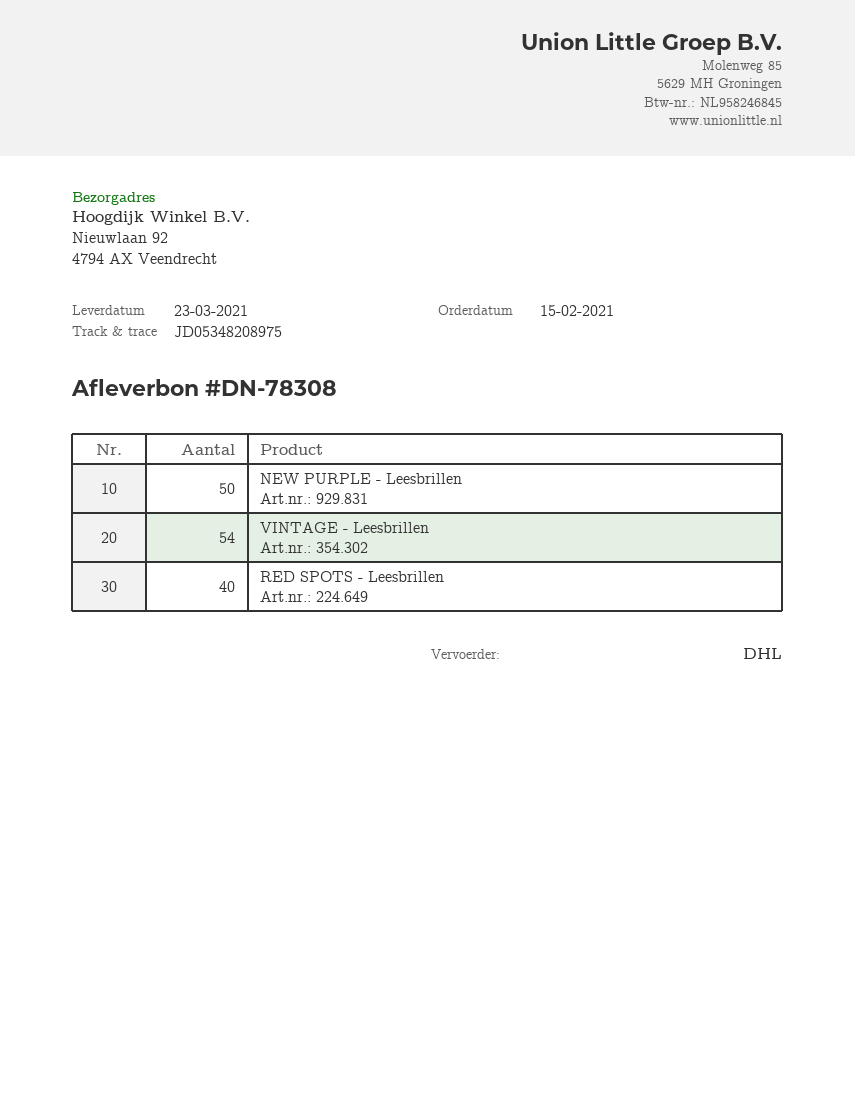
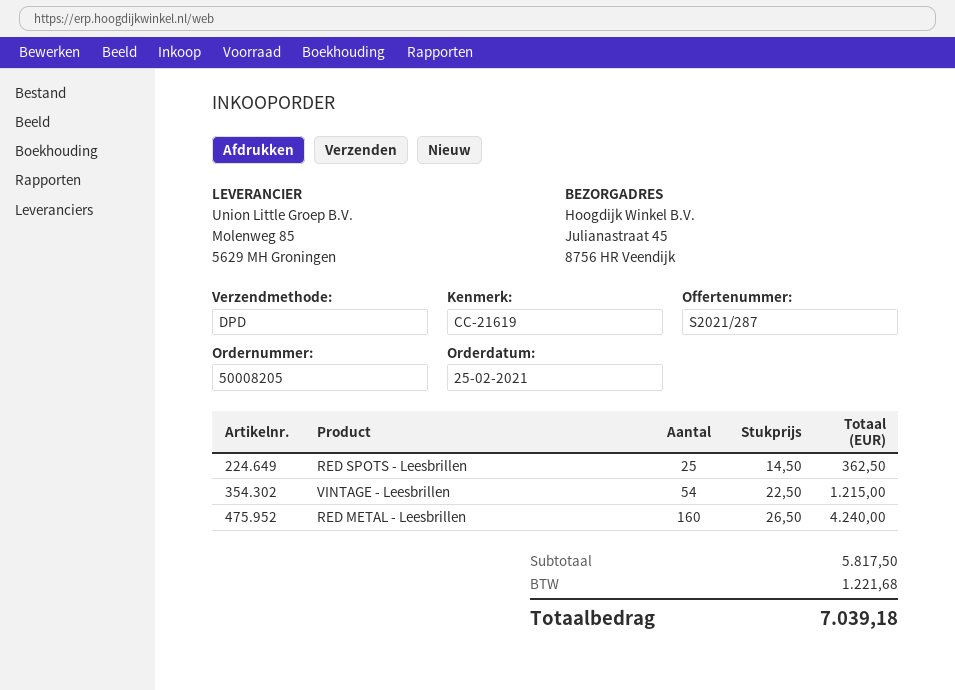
order date: 2021-02-15 -> 2021-02-25
shipping method: DHL -> DPD
ship to: Nieuwlaan 92, 4794 AX Veendrecht -> Julianastraat 45, 8756 HR Veendijk
NEW PURPLE - Leesbrillen: 50 -> none
RED SPOTS - Leesbrillen: 40 -> 25
RED METAL - Leesbrillen: none -> 160

